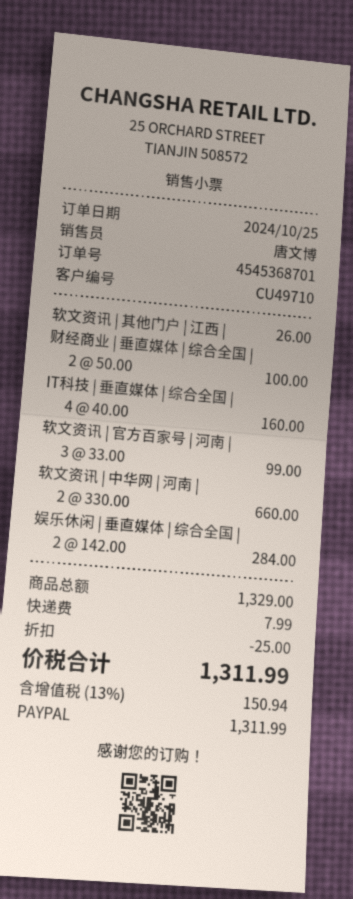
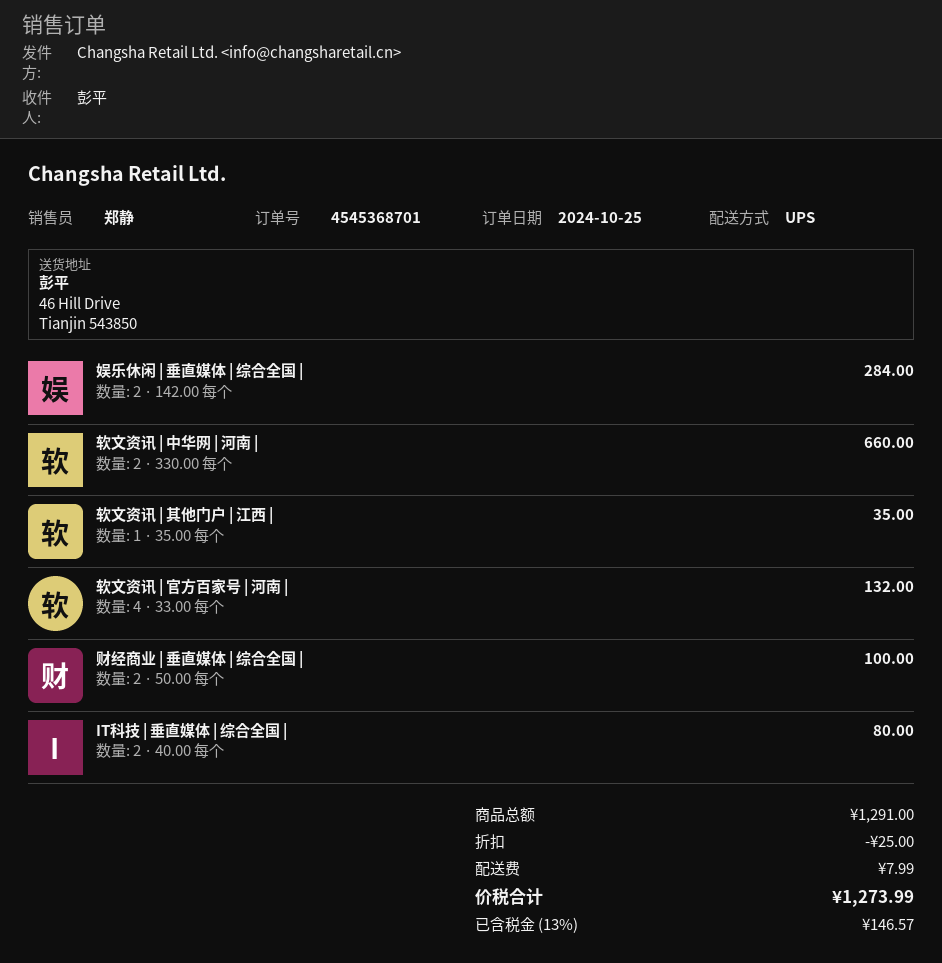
sales rep: 唐文博 -> 郑静
软文资讯 | 其他门户 | 江西 |: 1 x 26.00 = 26.00 -> 1 x 35.00 = 35.00
IT科技 | 垂直媒体 | 综合全国 |: 4 x 40.00 = 160.00 -> 2 x 40.00 = 80.00
软文资讯 | 官方百家号 | 河南 |: 3 x 33.00 = 99.00 -> 4 x 33.00 = 132.00
subtotal: 1329.00 -> 1291.00
tax: 13% = 150.94 -> 13% = 146.57
total: 1311.99 -> 1273.99

